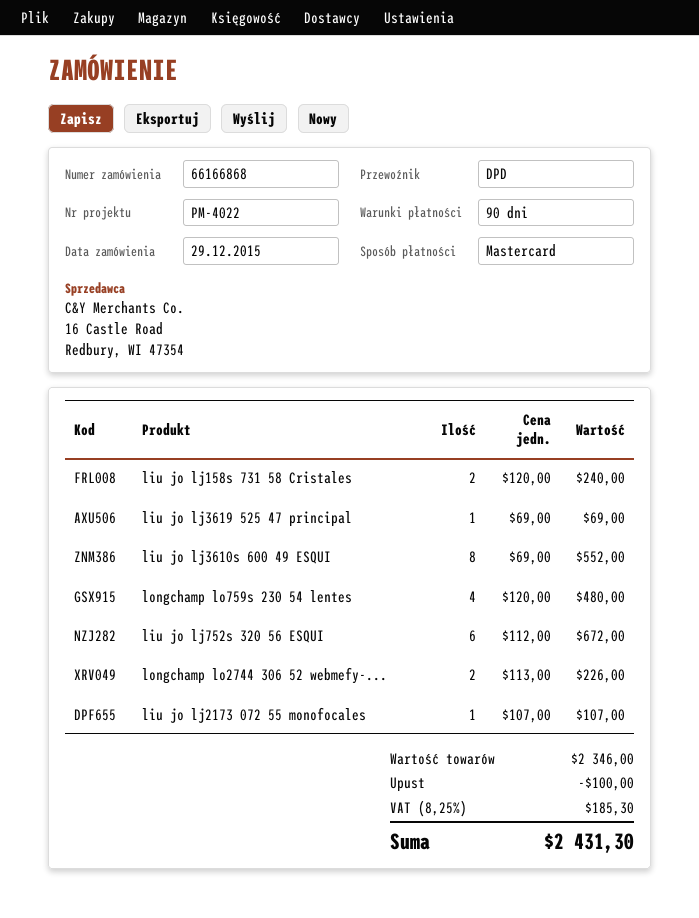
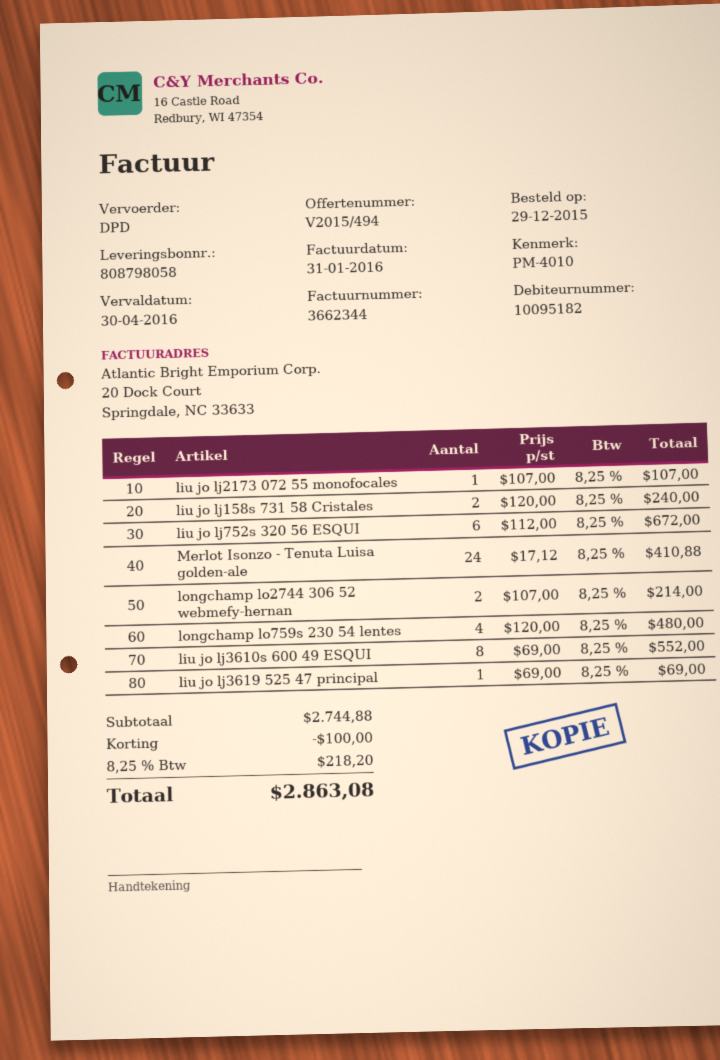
reference: PM-4022 -> PM-4010
longchamp lo2744 306 52 webmefy-...: 2 x 113.00 = 226.00 -> 2 x 107.00 = 214.00
Merlot Isonzo - Tenuta Luisa golden-ale: none -> 24 x 17.12 = 410.88
subtotal: 2346.00 -> 2744.88
tax: 8.25% = 185.30 -> 8.25% = 218.20
total: 2431.30 -> 2863.08

